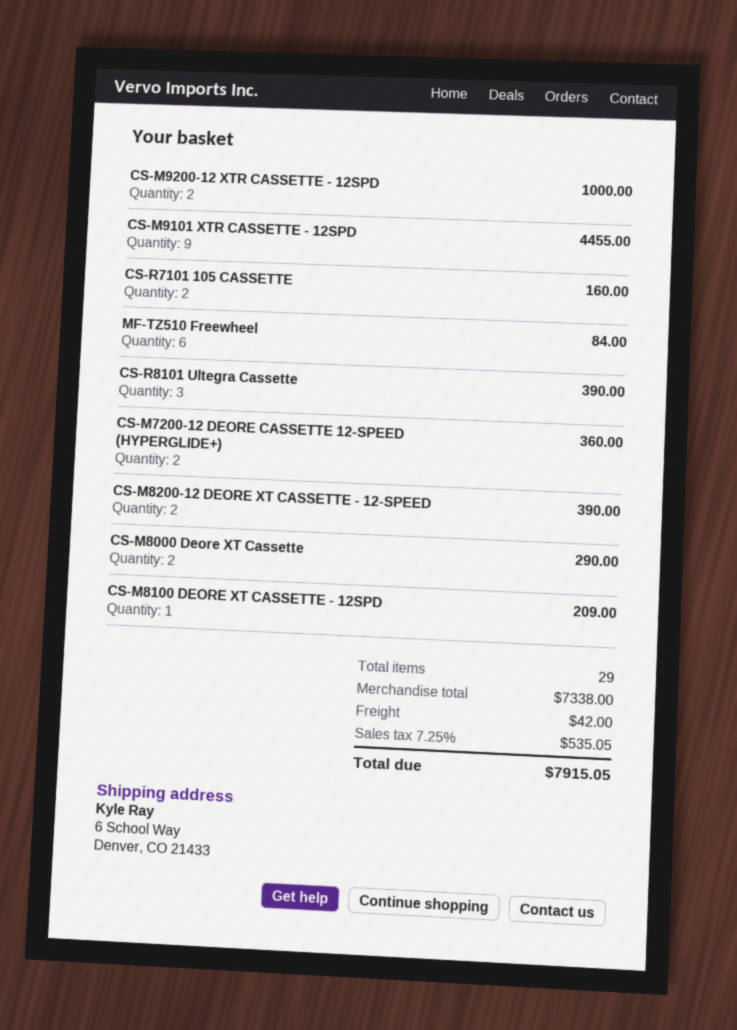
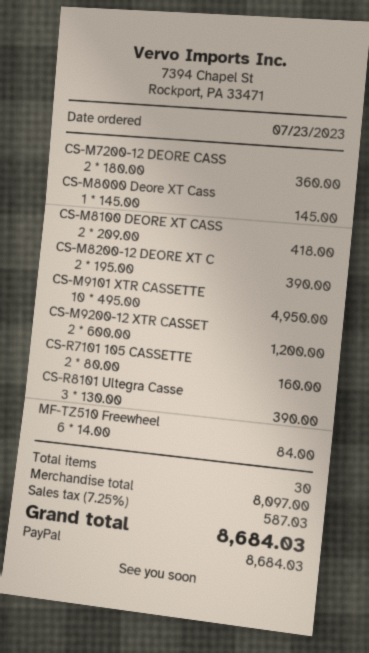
CS-M9200-12 XTR CASSETTE - 12SPD: 2 for 1000.00 -> 2 for 1200.00
CS-M9101 XTR CASSETTE - 12SPD: 9 for 4455.00 -> 10 for 4950.00
CS-M8000 Deore XT Cassette: 2 for 290.00 -> 1 for 145.00
CS-M8100 DEORE XT CASSETTE - 12SPD: 1 for 209.00 -> 2 for 418.00
total quantity: 29 -> 30
subtotal: 7338.00 -> 8097.00
shipping: 42.00 -> none
tax: 7.25% = 535.05 -> 7.25% = 587.03
total: 7915.05 -> 8684.03

